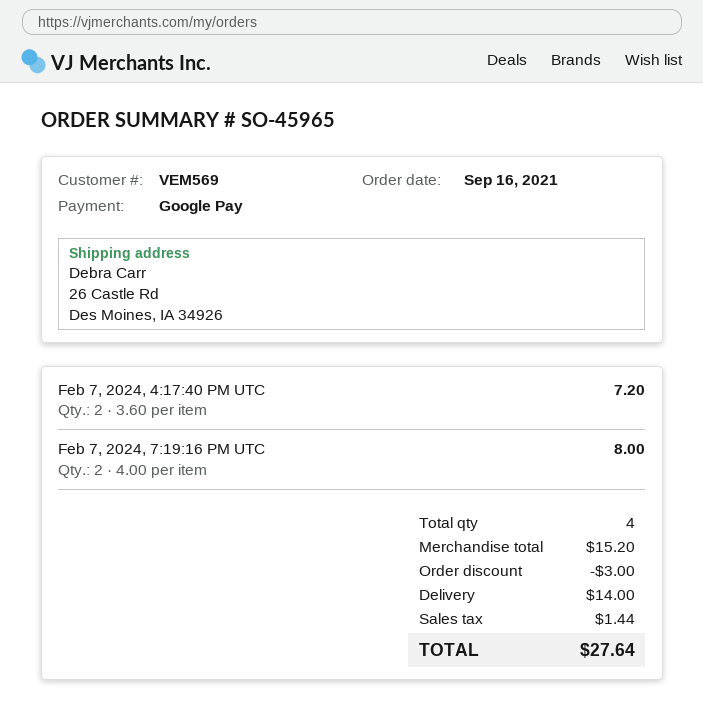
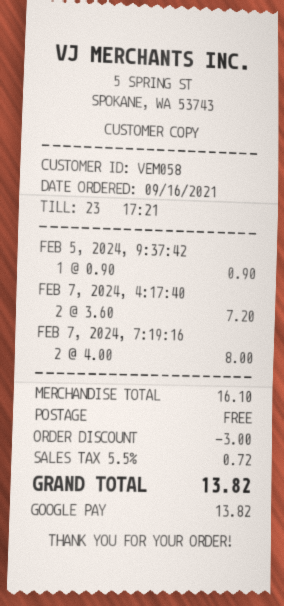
customer number: VEM569 -> VEM058
FEB 5, 2024, 9:37:42: none -> 1 x 0.90 = 0.90
subtotal: 15.20 -> 16.10
shipping: 14.00 -> 0.00
tax: 1.44 -> 0.72
total: 27.64 -> 13.82

